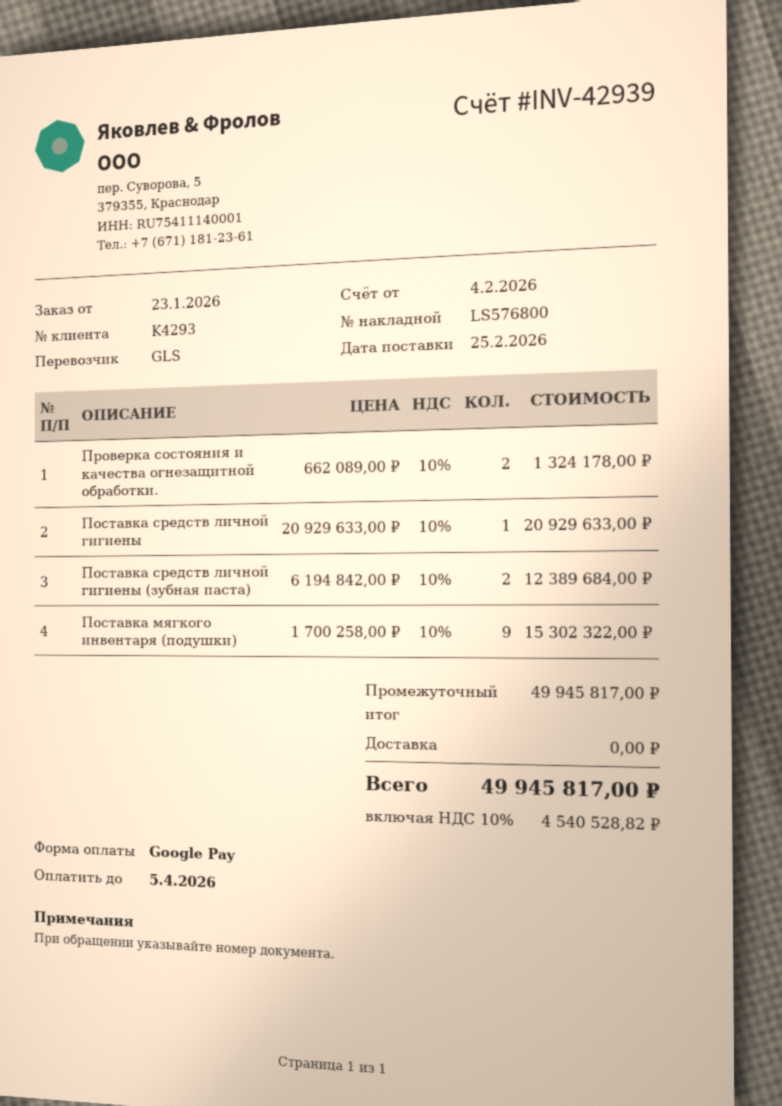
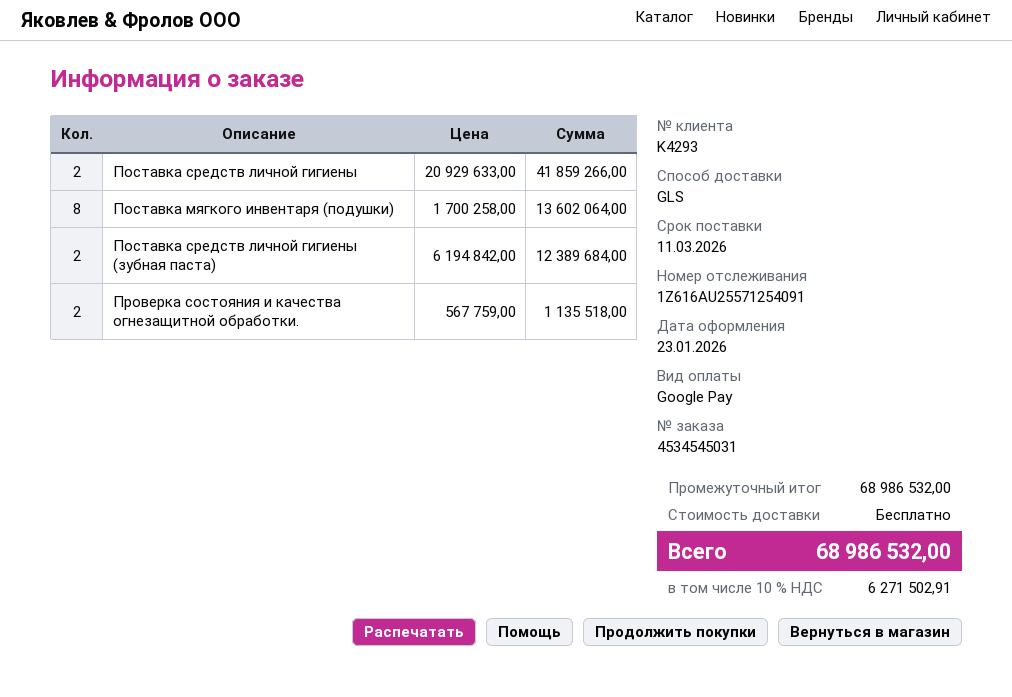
delivery date: 2026-02-25 -> 2026-03-11
Проверка состояния и качества огнезащитной обработки.: 2 x 662089.00 = 1324178.00 -> 2 x 567759.00 = 1135518.00
Поставка средств личной гигиены: 1 x 20929633.00 = 20929633.00 -> 2 x 20929633.00 = 41859266.00
Поставка мягкого инвентаря (подушки): 9 x 1700258.00 = 15302322.00 -> 8 x 1700258.00 = 13602064.00
subtotal: 49945817.00 -> 68986532.00
tax: 10% = 4540528.82 -> 10% = 6271502.91
total: 49945817.00 -> 68986532.00

